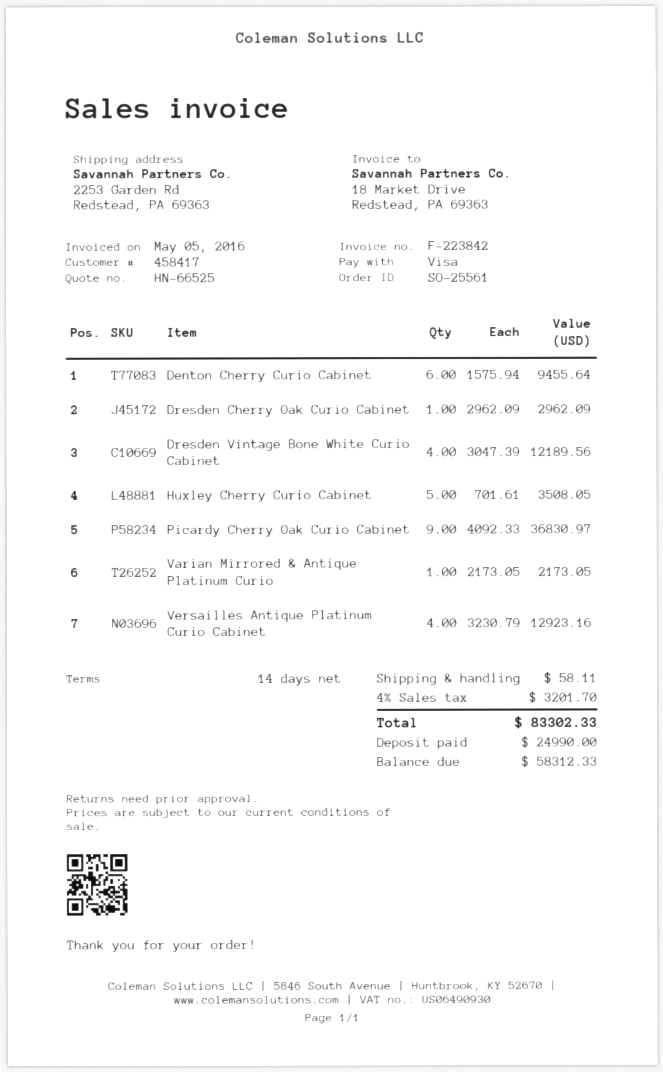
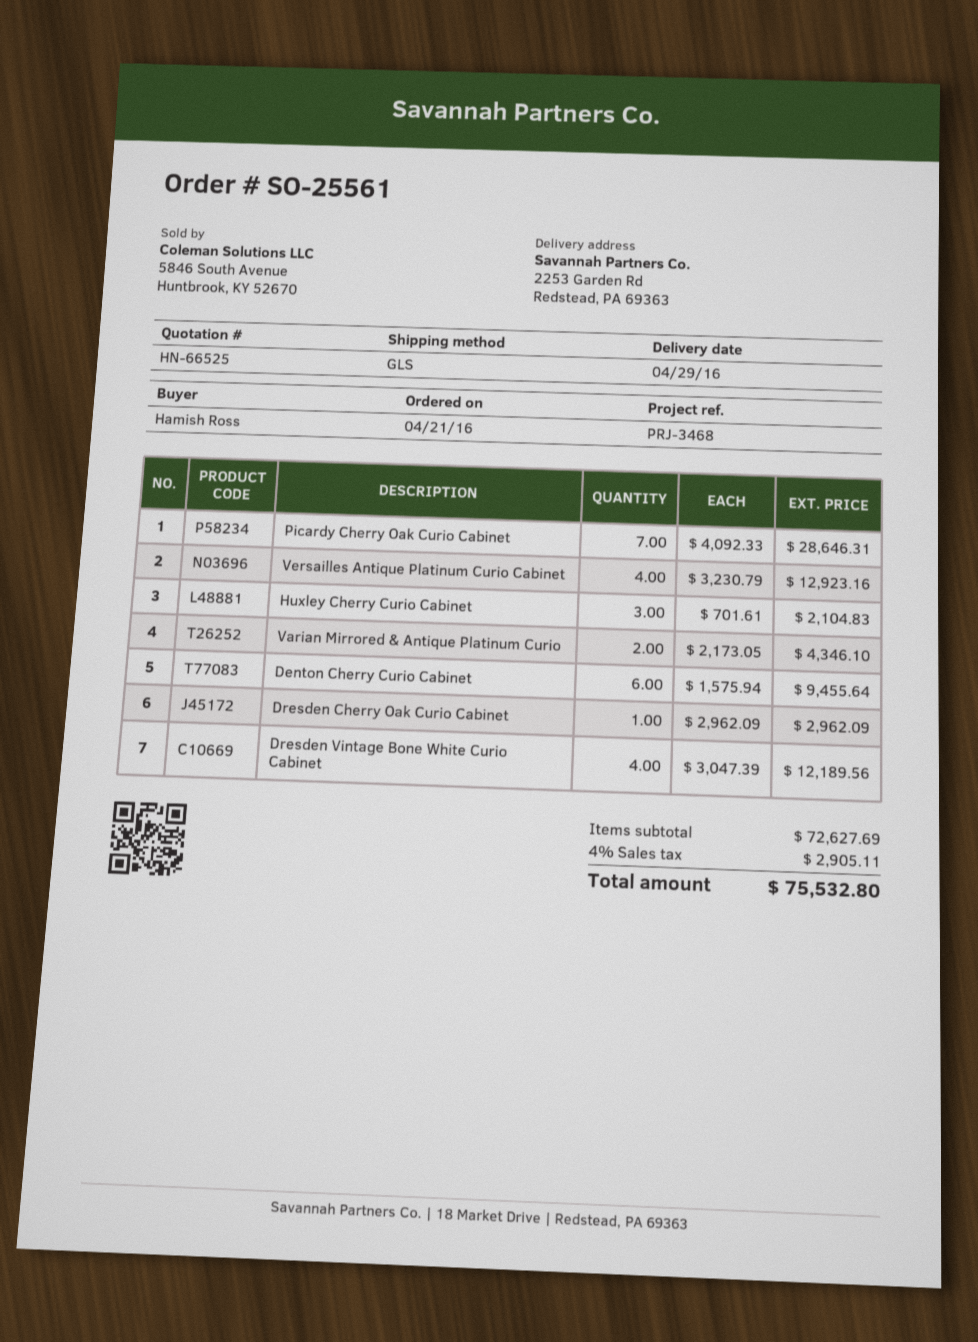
Huxley Cherry Curio Cabinet: 5 x 701.61 = 3508.05 -> 3 x 701.61 = 2104.83
Picardy Cherry Oak Curio Cabinet: 9 x 4092.33 = 36830.97 -> 7 x 4092.33 = 28646.31
Varian Mirrored & Antique Platinum Curio: 1 x 2173.05 = 2173.05 -> 2 x 2173.05 = 4346.10
shipping: 58.11 -> none
tax: 4% = 3201.70 -> 4% = 2905.11
total: 83302.33 -> 75532.80

